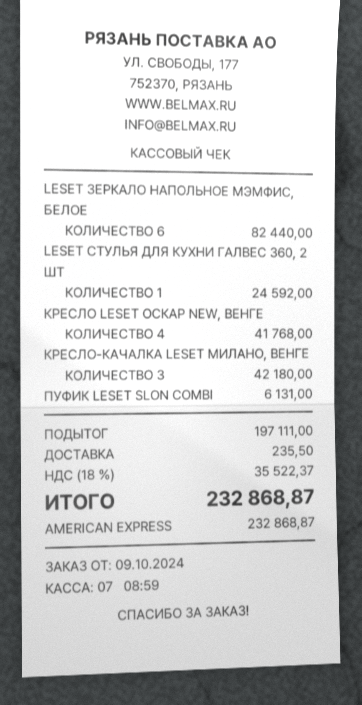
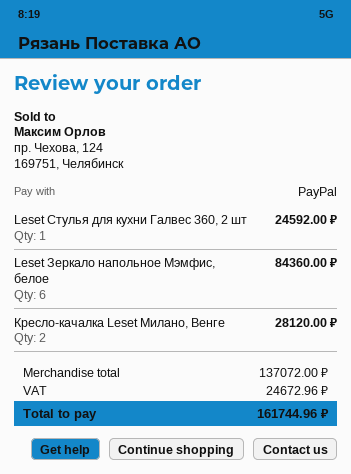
payment method: American Express -> PayPal
LESET ЗЕРКАЛО НАПОЛЬНОЕ МЭМФИС, БЕЛОЕ: 6 for 82440.00 -> 6 for 84360.00
КРЕСЛО LESET ОСКАР NEW, ВЕНГЕ: 4 for 41768.00 -> none
КРЕСЛО-КАЧАЛКА LESET МИЛАНО, ВЕНГЕ: 3 for 42180.00 -> 2 for 28120.00
ПУФИК LESET SLON COMBI: 1 for 6131.00 -> none
subtotal: 197111.00 -> 137072.00
shipping: 235.50 -> none
tax: 35522.37 -> 24672.96
total: 232868.87 -> 161744.96

